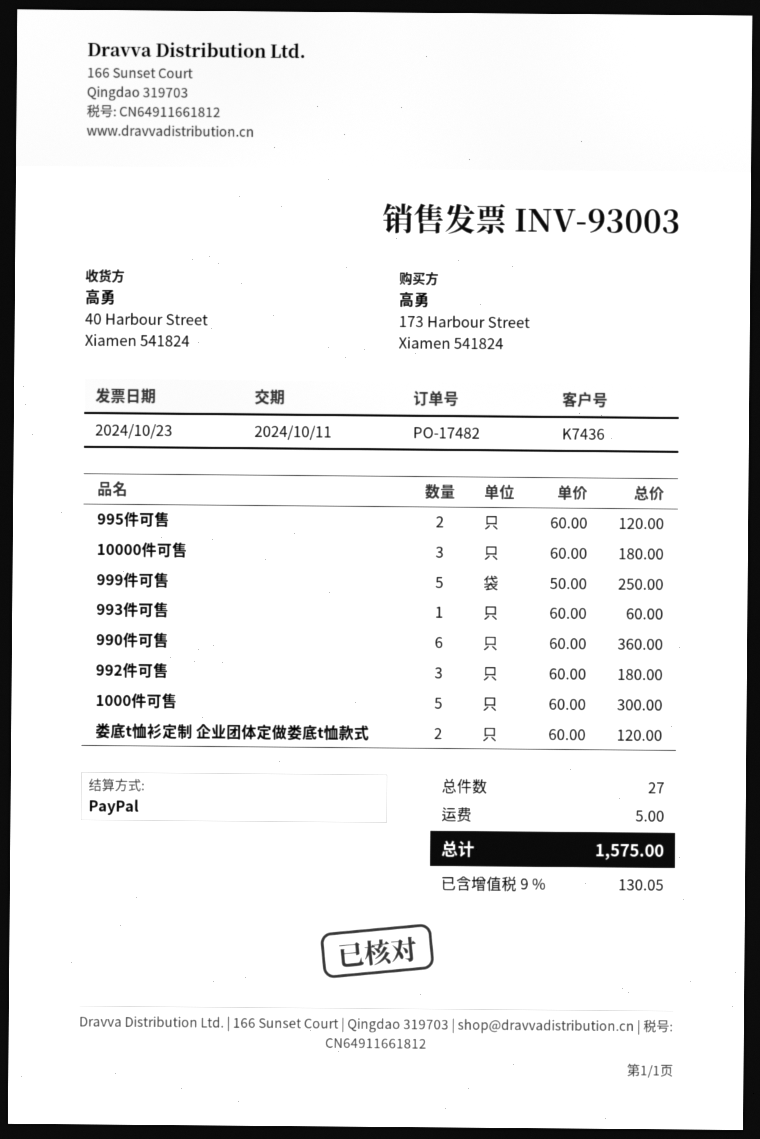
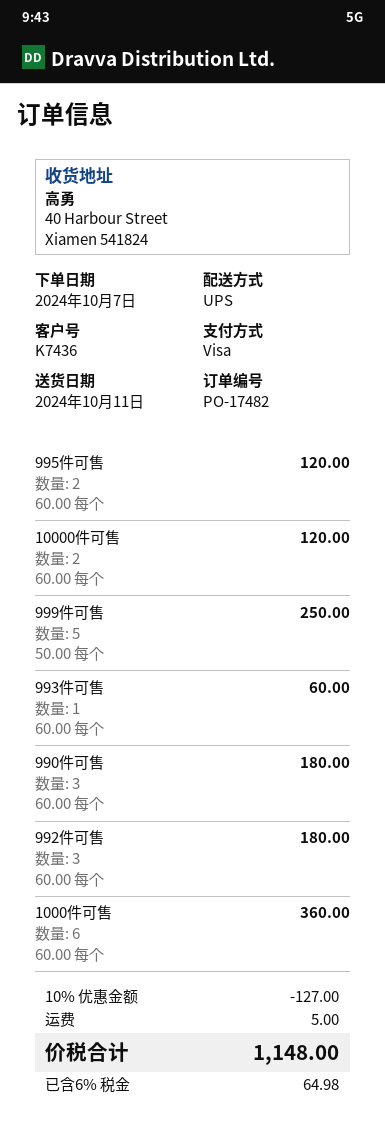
payment method: PayPal -> Visa
10000件可售: 3 x 60.00 = 180.00 -> 2 x 60.00 = 120.00
990件可售: 6 x 60.00 = 360.00 -> 3 x 60.00 = 180.00
1000件可售: 5 x 60.00 = 300.00 -> 6 x 60.00 = 360.00
娄底t恤衫定制 企业团体定做娄底t恤款式: 2 x 60.00 = 120.00 -> none
discount: none -> 10% = 127.00
tax: 9% = 130.05 -> 6% = 64.98
total: 1575.00 -> 1148.00

